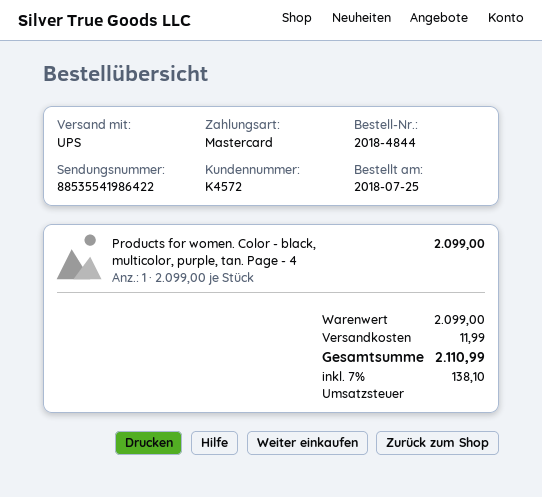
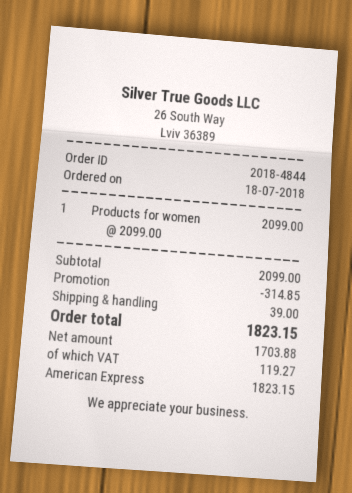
order date: 2018-07-25 -> 2018-07-18
payment method: Mastercard -> American Express
discount: none -> 314.85
shipping: 11.99 -> 39.00
tax: 138.10 -> 119.27
total: 2110.99 -> 1823.15

